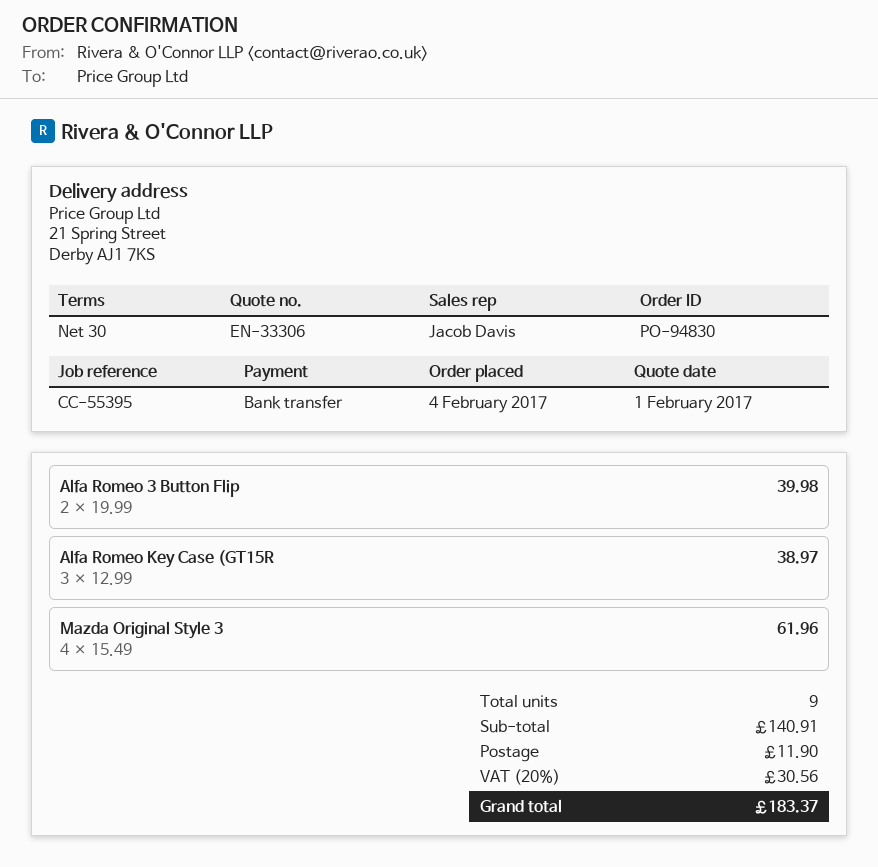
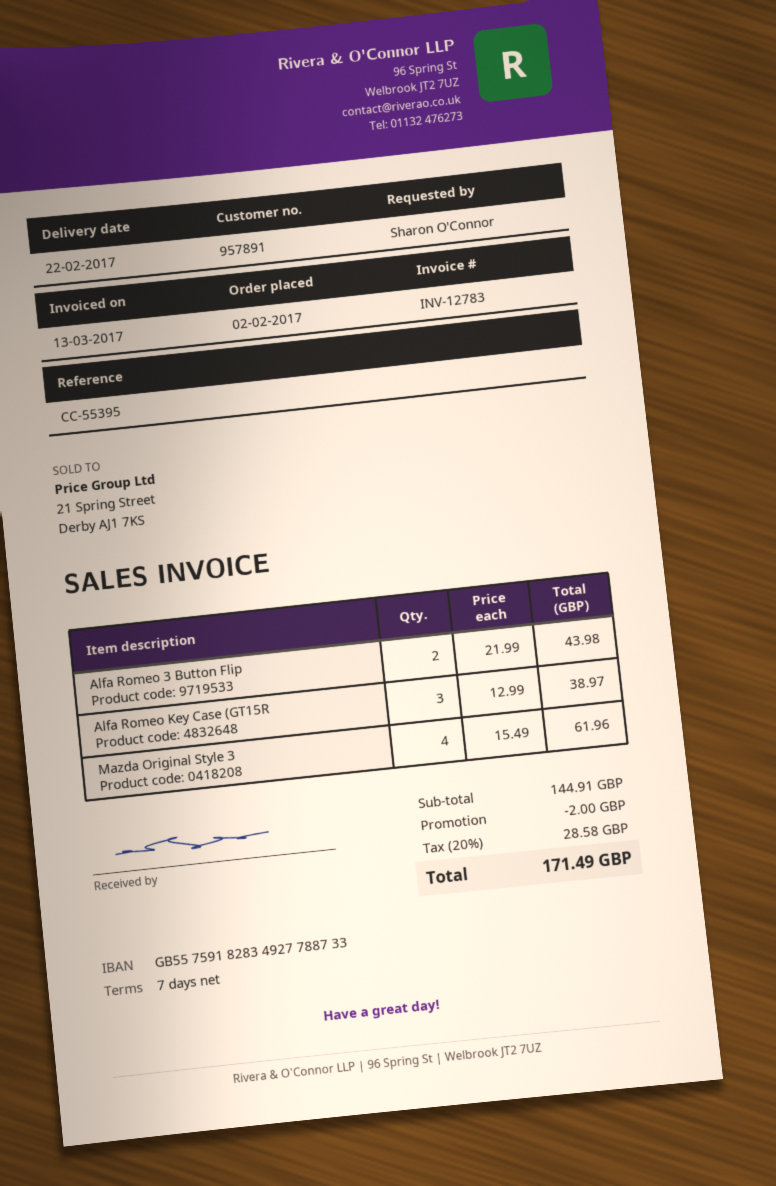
order date: 2017-02-04 -> 2017-02-02
payment terms: 30 days -> 7 days
Alfa Romeo 3 Button Flip: 2 x 19.99 = 39.98 -> 2 x 21.99 = 43.98
subtotal: 140.91 -> 144.91
discount: none -> 2.00
shipping: 11.90 -> none
tax: 20% = 30.56 -> 20% = 28.58
total: 183.37 -> 171.49

